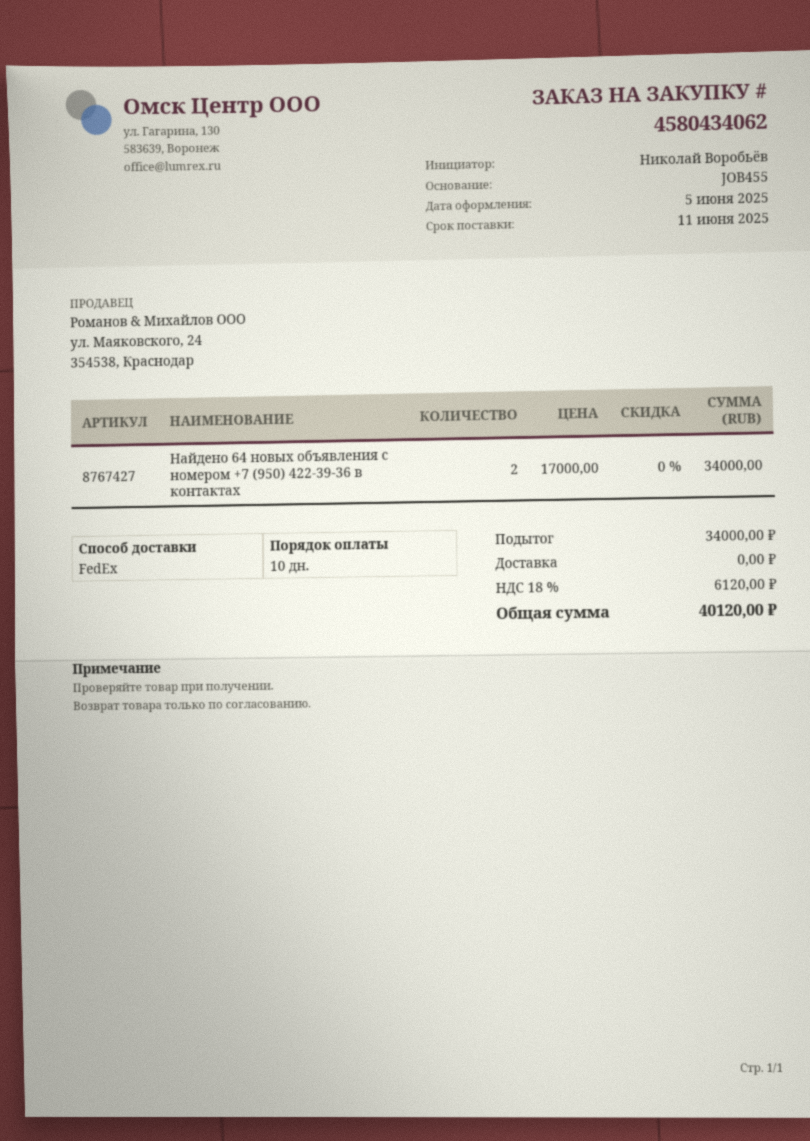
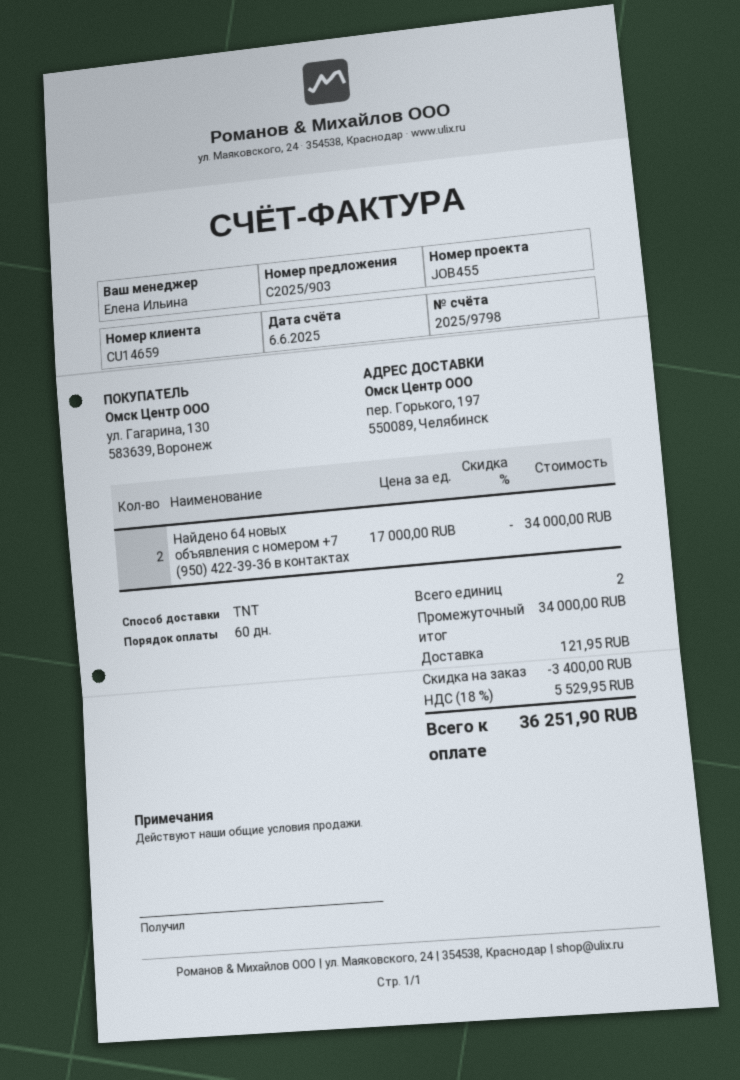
payment terms: 10 days -> 60 days
shipping method: FedEx -> TNT
discount: none -> 3400.00
shipping: 0.00 -> 121.95
tax: 18% = 6120.00 -> 18% = 5529.95
total: 40120.00 -> 36251.90

